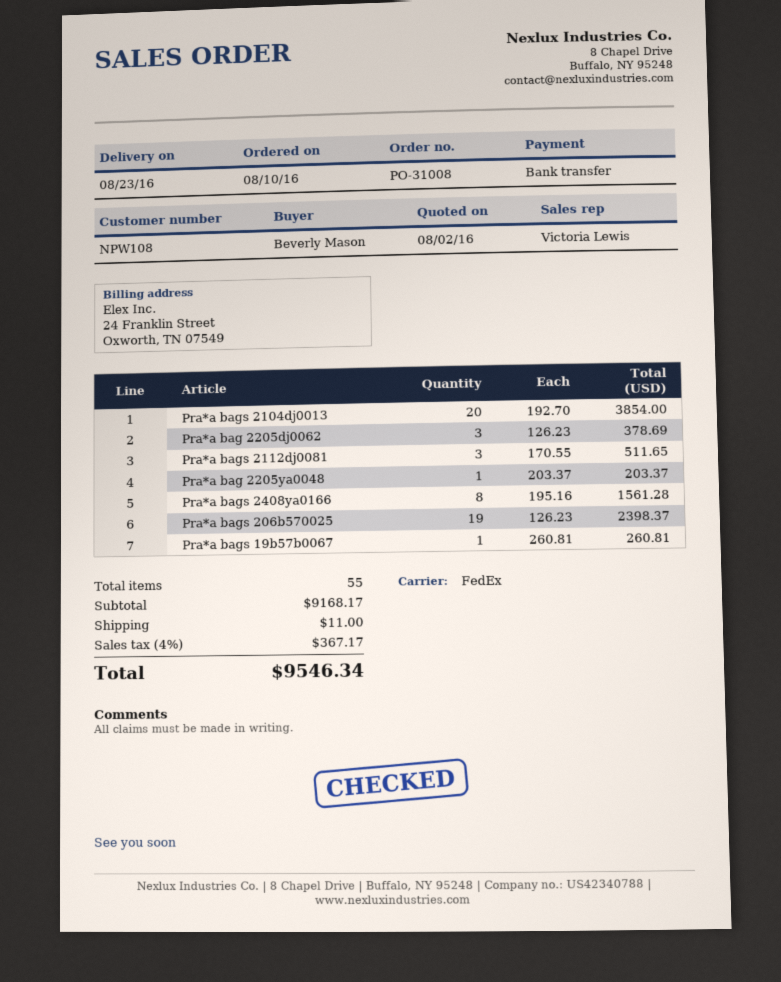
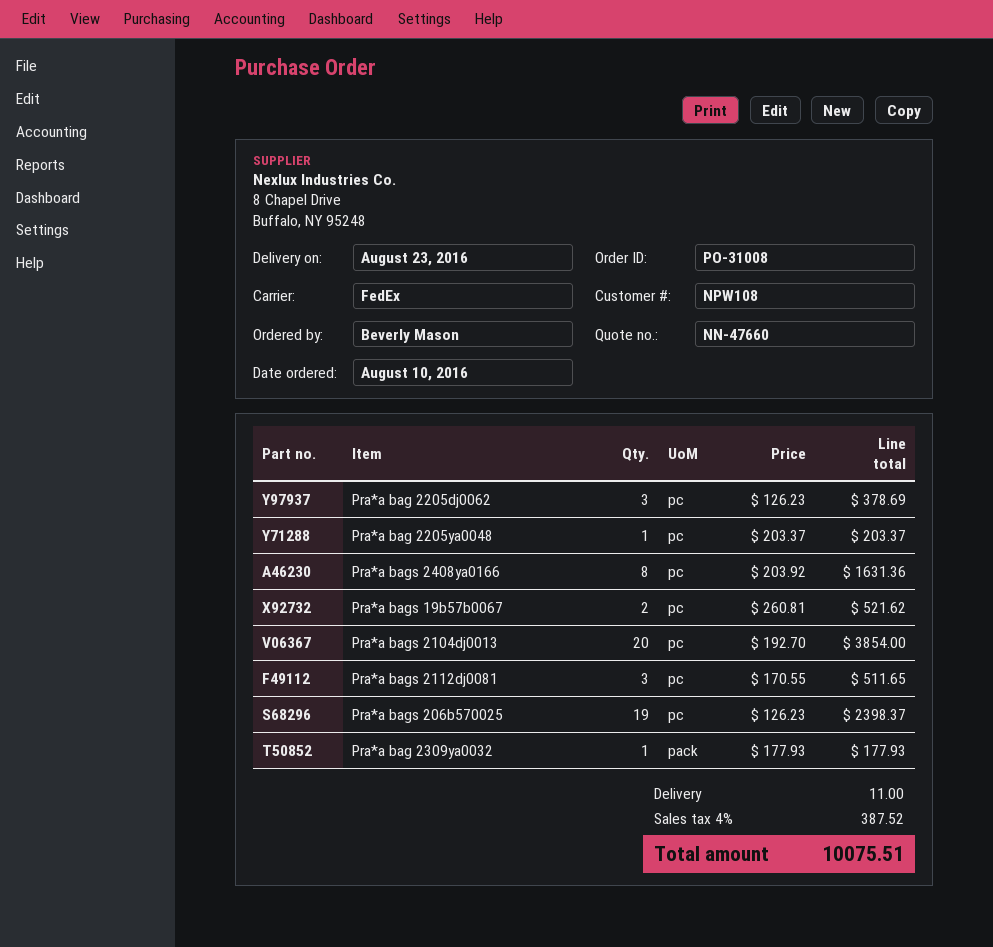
Pra*a bags 2408ya0166: 8 x 195.16 = 1561.28 -> 8 x 203.92 = 1631.36
Pra*a bags 19b57b0067: 1 x 260.81 = 260.81 -> 2 x 260.81 = 521.62
Pra*a bag 2309ya0032: none -> 1 x 177.93 = 177.93
tax: 4% = 367.17 -> 4% = 387.52
total: 9546.34 -> 10075.51

